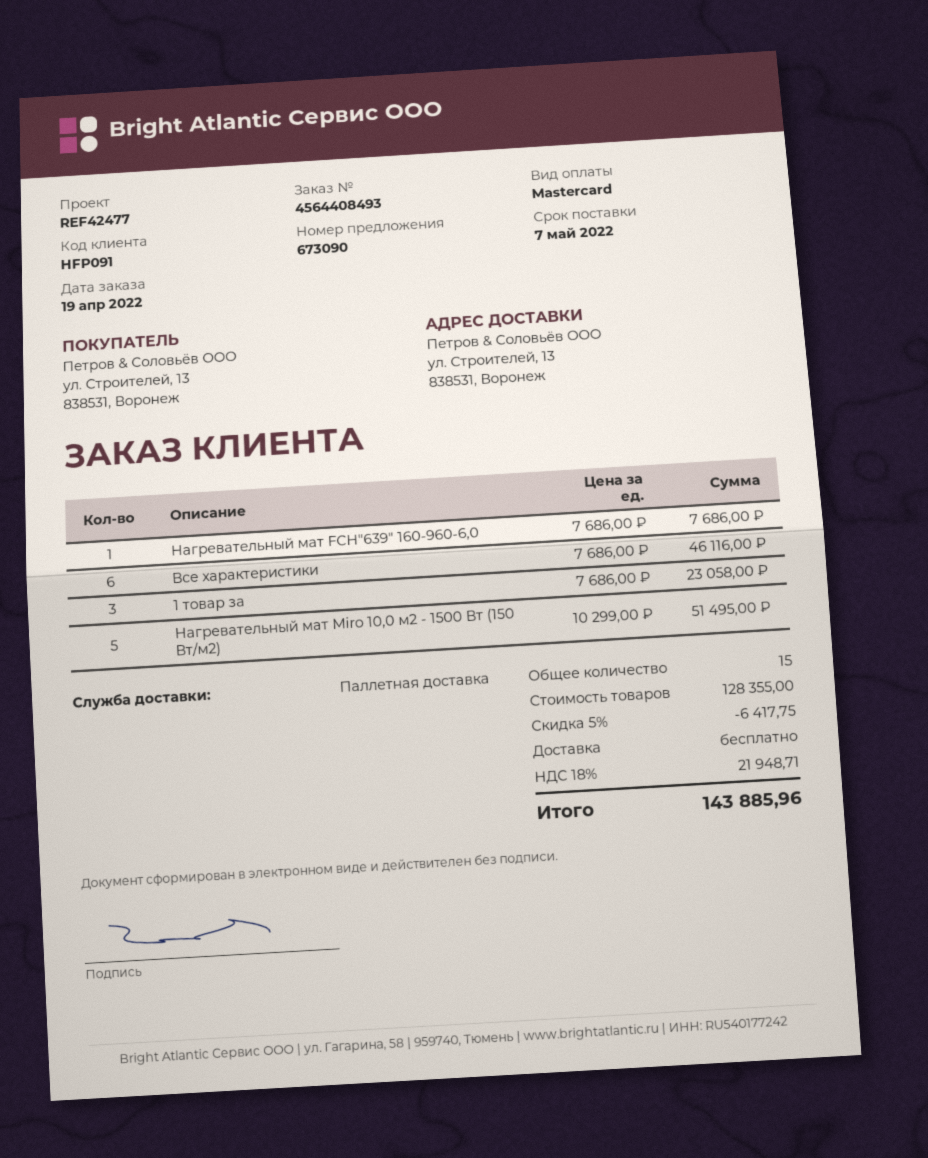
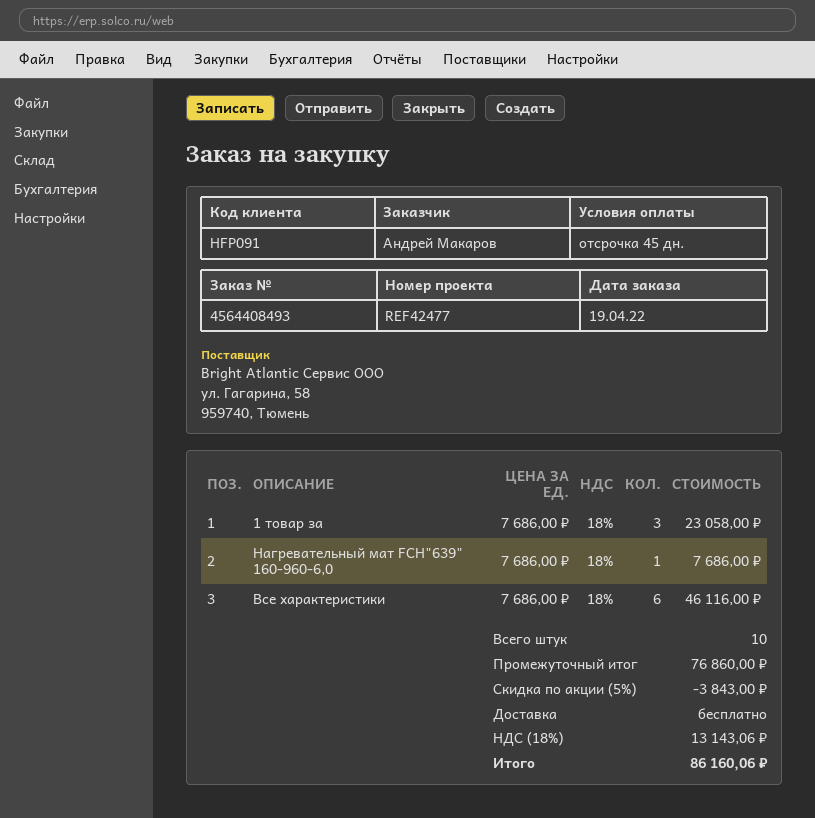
Нагревательный мат Miro 10,0 м2 - 1500 Вт (150 Вт/м2): 5 x 10299.00 = 51495.00 -> none
total quantity: 15 -> 10
subtotal: 128355.00 -> 76860.00
discount: 5% = 6417.75 -> 5% = 3843.00
tax: 18% = 21948.71 -> 18% = 13143.06
total: 143885.96 -> 86160.06

